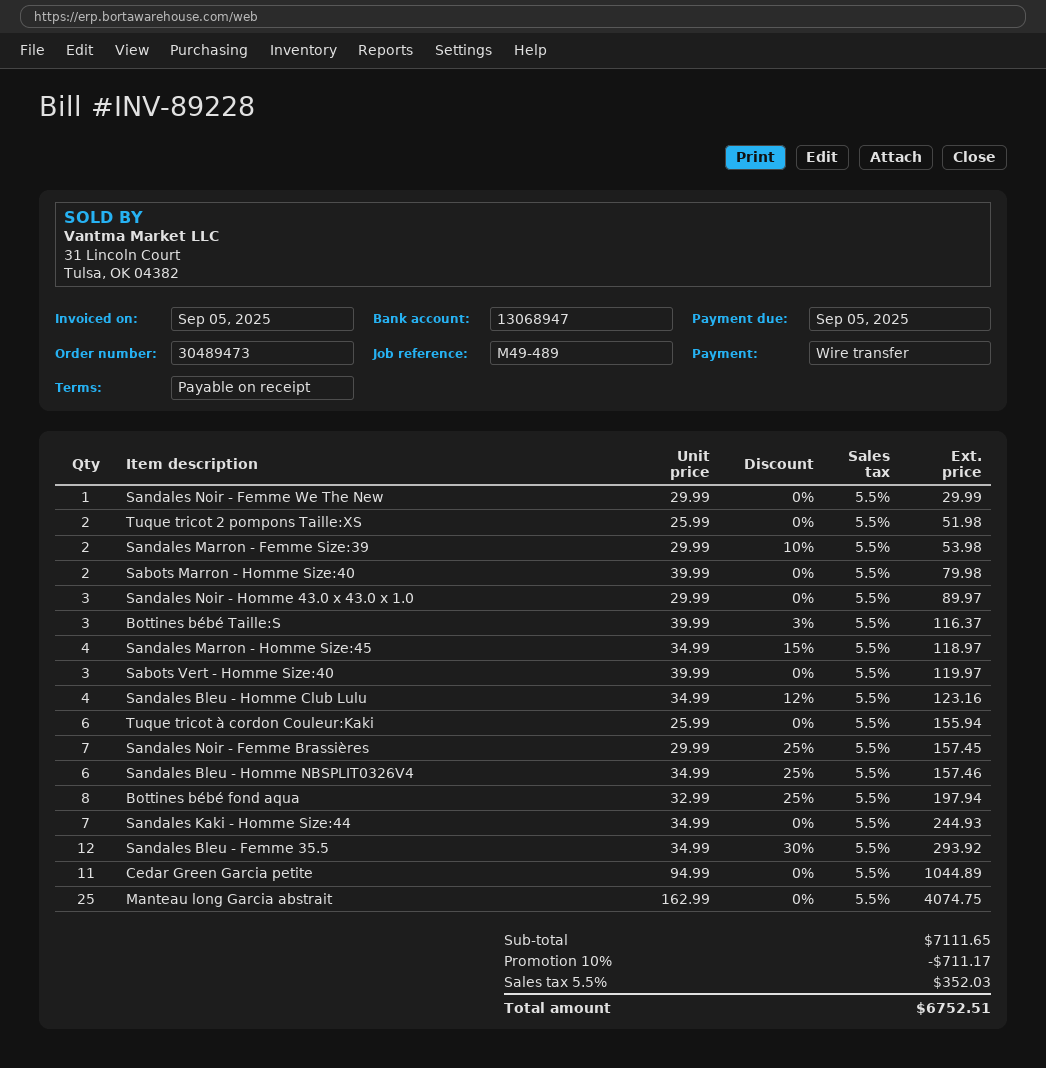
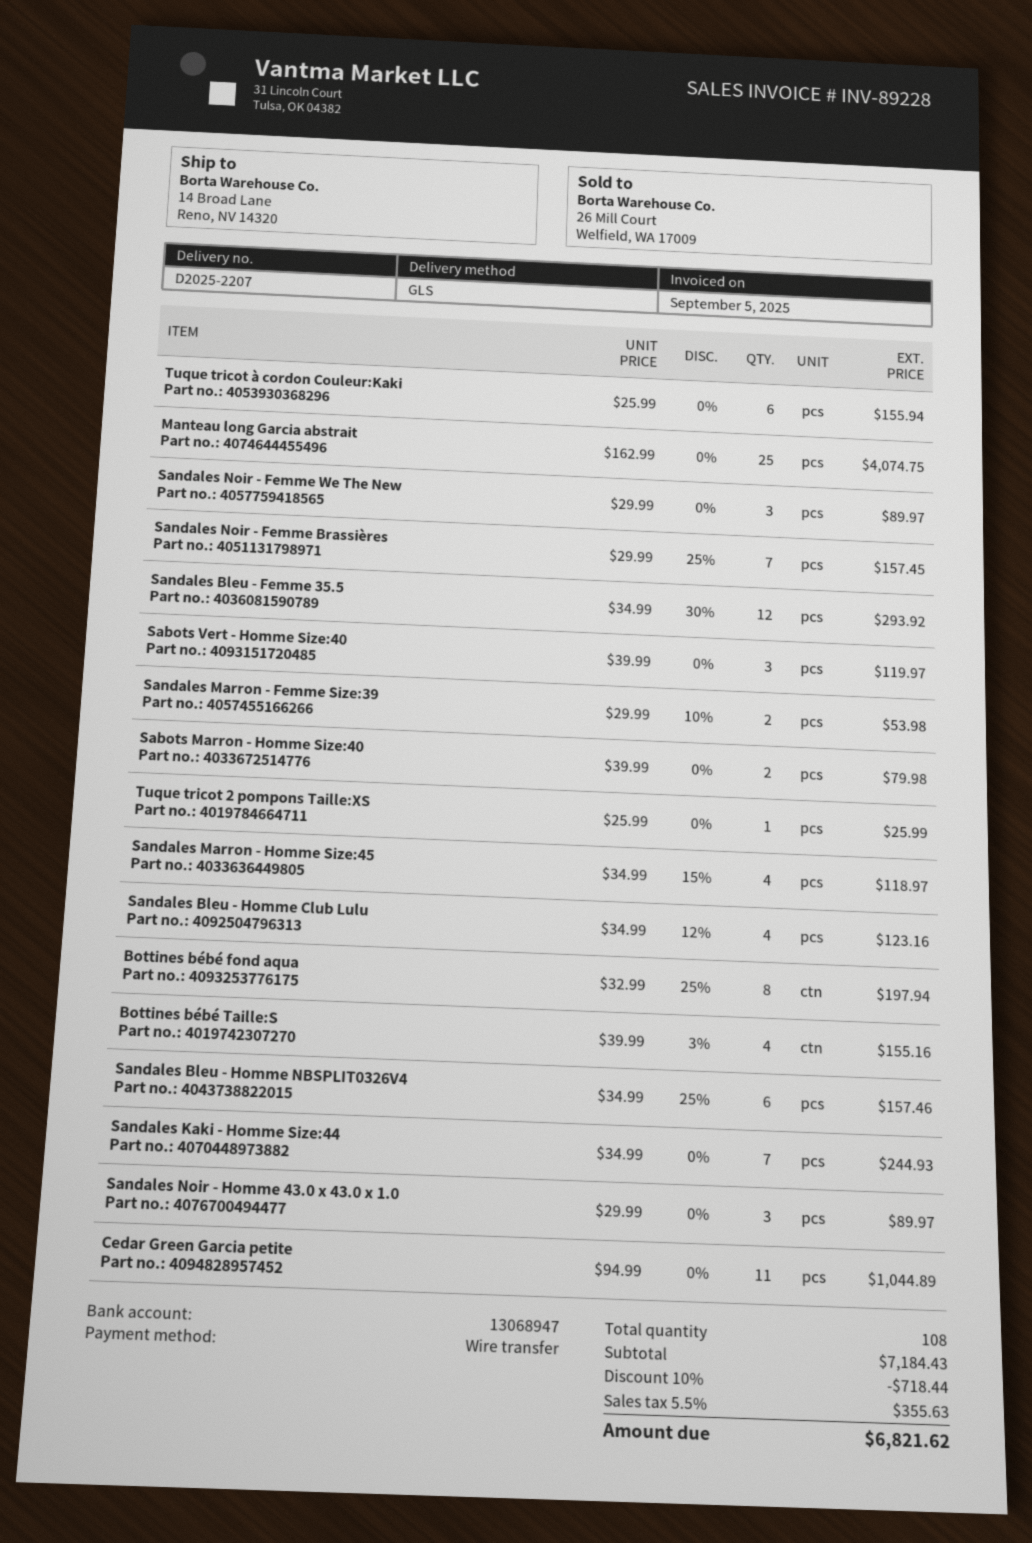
Sandales Noir - Femme We The New: 1 x 29.99 = 29.99 -> 3 x 29.99 = 89.97
Tuque tricot 2 pompons Taille:XS: 2 x 25.99 = 51.98 -> 1 x 25.99 = 25.99
Bottines bébé Taille:S: 3 x 39.99 - 3% = 116.37 -> 4 x 39.99 - 3% = 155.16
subtotal: 7111.65 -> 7184.43
discount: 10% = 711.17 -> 10% = 718.44
tax: 5.5% = 352.03 -> 5.5% = 355.63
total: 6752.51 -> 6821.62

